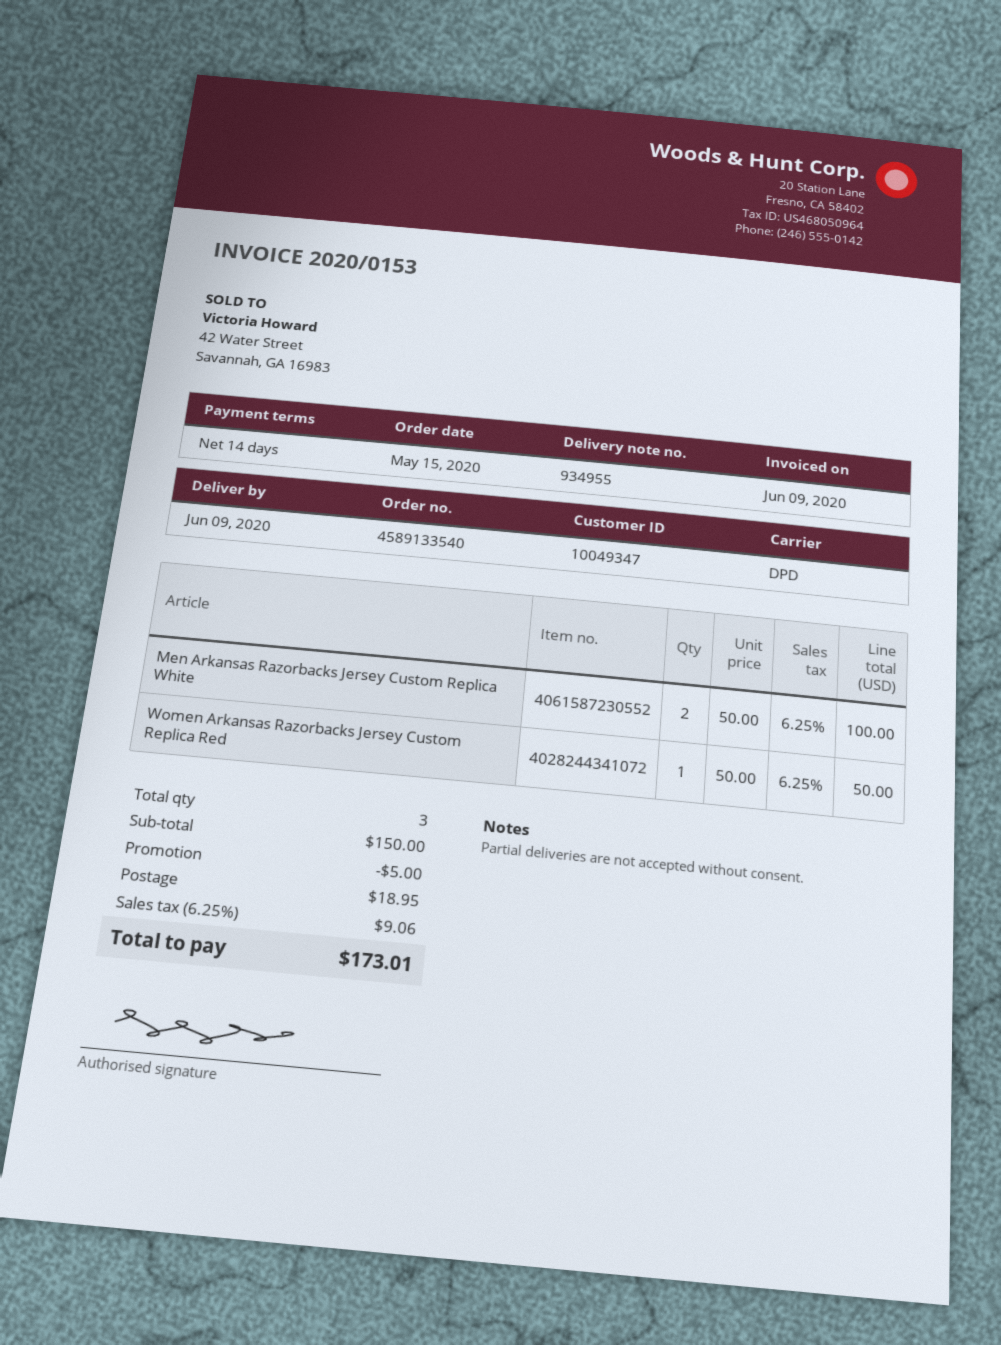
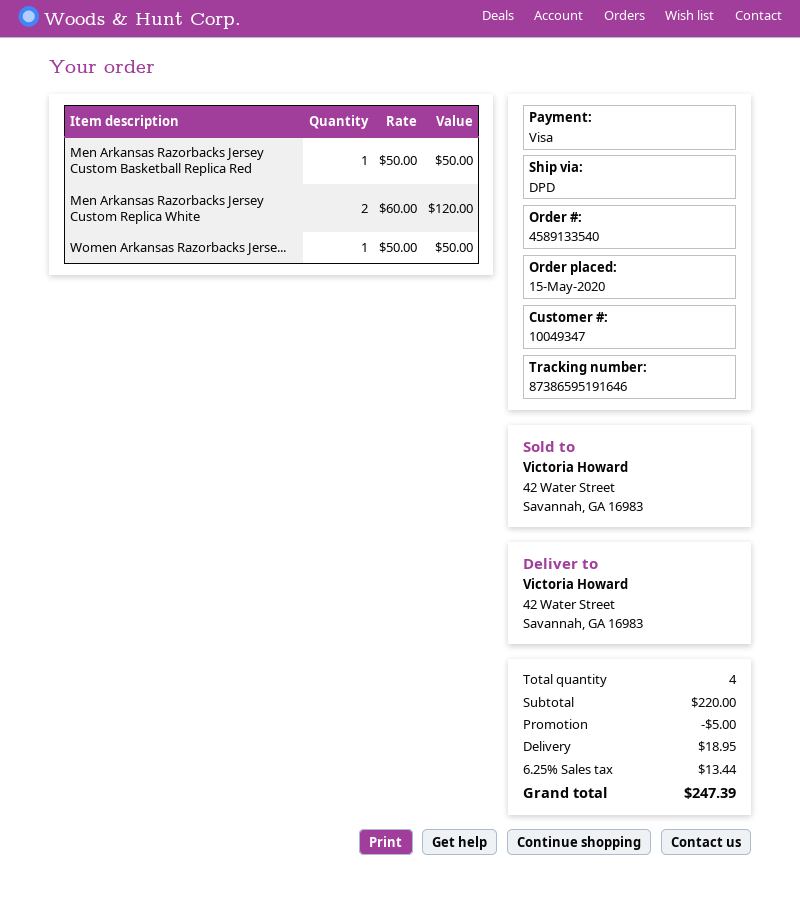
Men Arkansas Razorbacks Jersey Custom Replica White: 2 x 50.00 = 100.00 -> 2 x 60.00 = 120.00
Men Arkansas Razorbacks Jersey Custom Basketball Replica Red: none -> 1 x 50.00 = 50.00
total quantity: 3 -> 4
subtotal: 150.00 -> 220.00
tax: 6.25% = 9.06 -> 6.25% = 13.44
total: 173.01 -> 247.39

